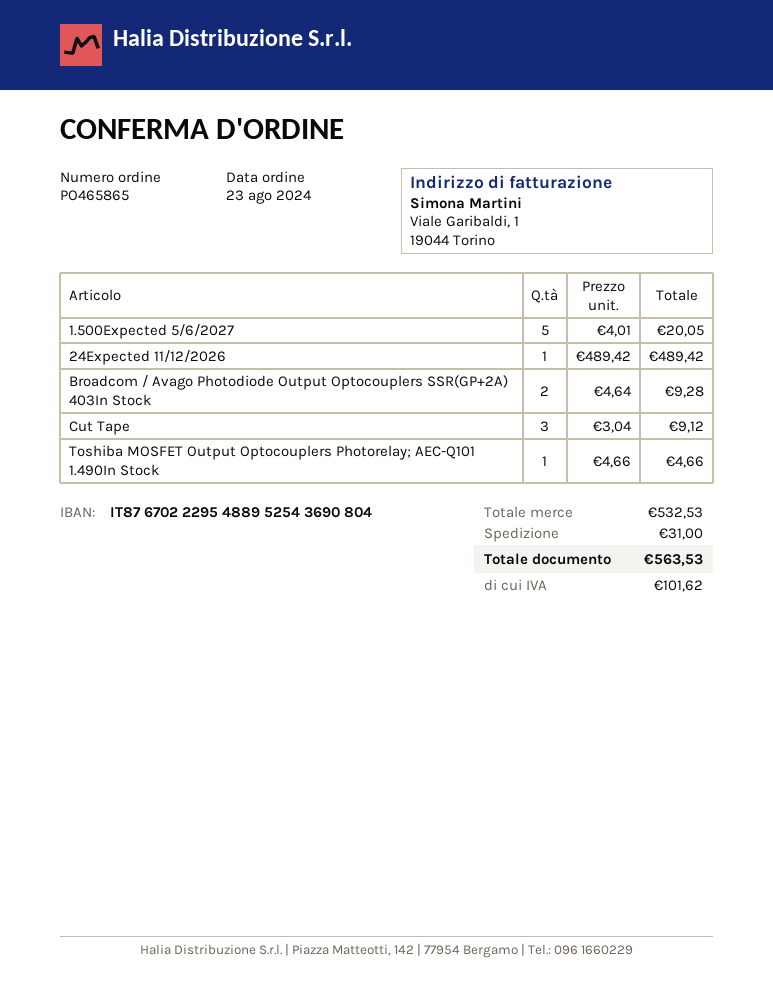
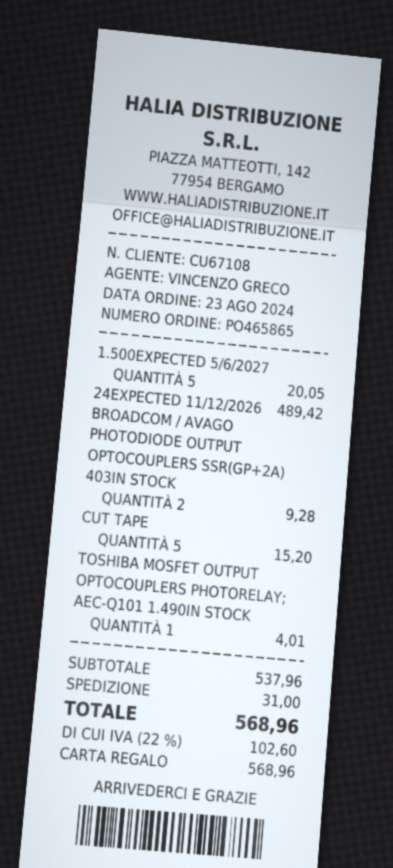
Cut Tape: 3 for 9.12 -> 5 for 15.20
Toshiba MOSFET Output Optocouplers Photorelay; AEC-Q101 1.490In Stock: 1 for 4.66 -> 1 for 4.01
subtotal: 532.53 -> 537.96
tax: 101.62 -> 102.60
total: 563.53 -> 568.96

